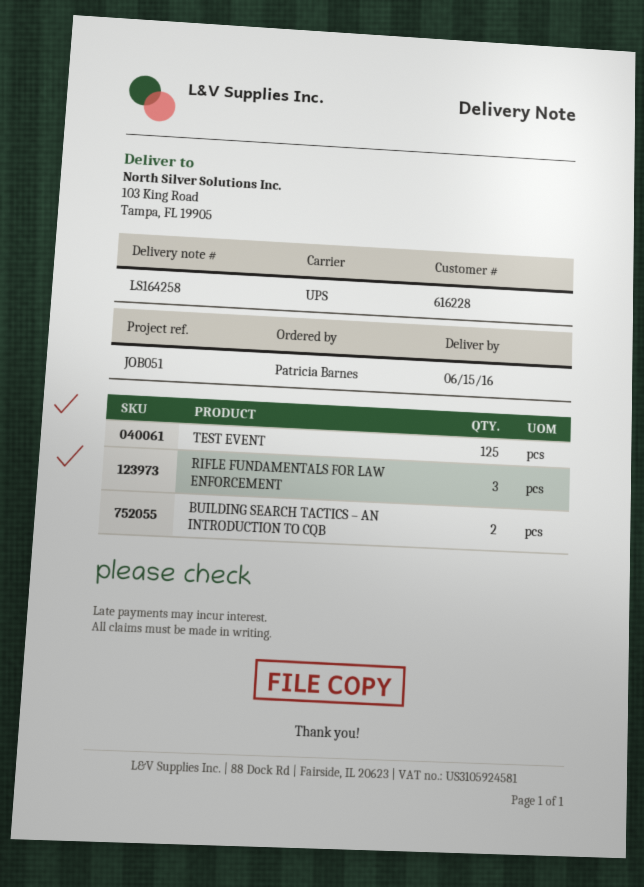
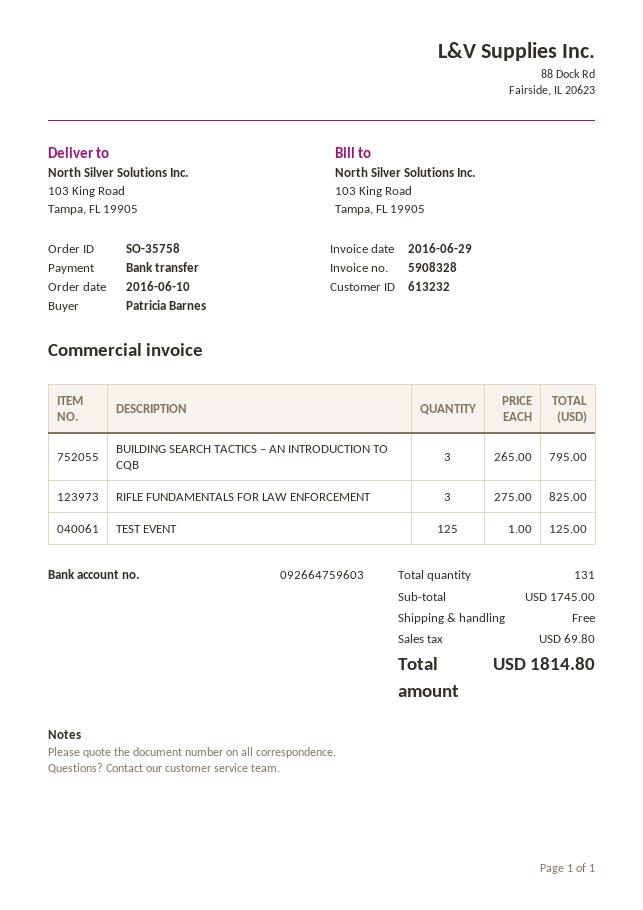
customer number: 616228 -> 613232
BUILDING SEARCH TACTICS – AN INTRODUCTION TO CQB: 2 -> 3

